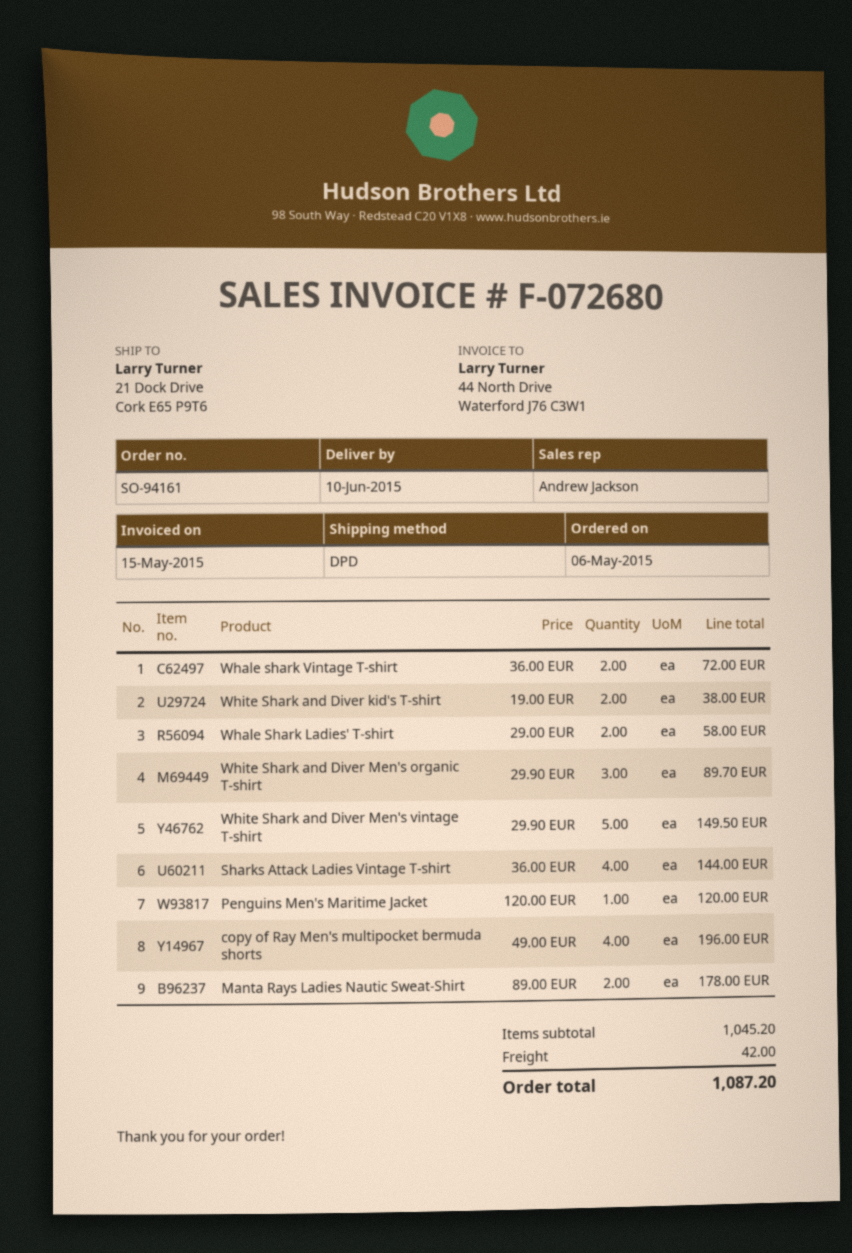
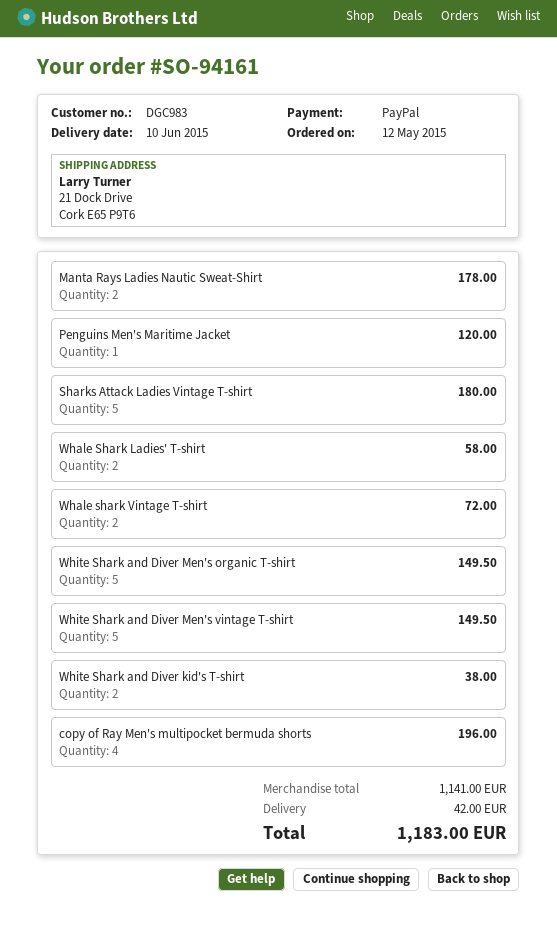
order date: 2015-05-06 -> 2015-05-12
White Shark and Diver Men's organic T-shirt: 3 for 89.70 -> 5 for 149.50
Sharks Attack Ladies Vintage T-shirt: 4 for 144.00 -> 5 for 180.00
subtotal: 1045.20 -> 1141.00
total: 1087.20 -> 1183.00

